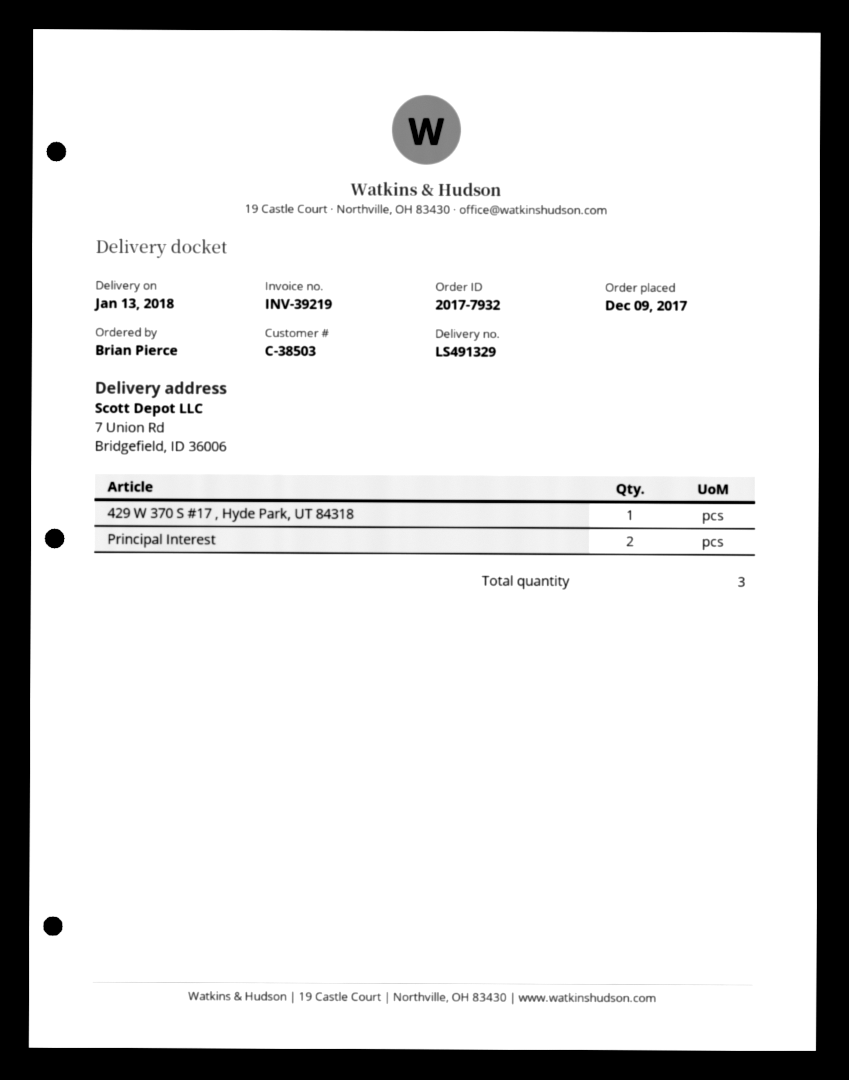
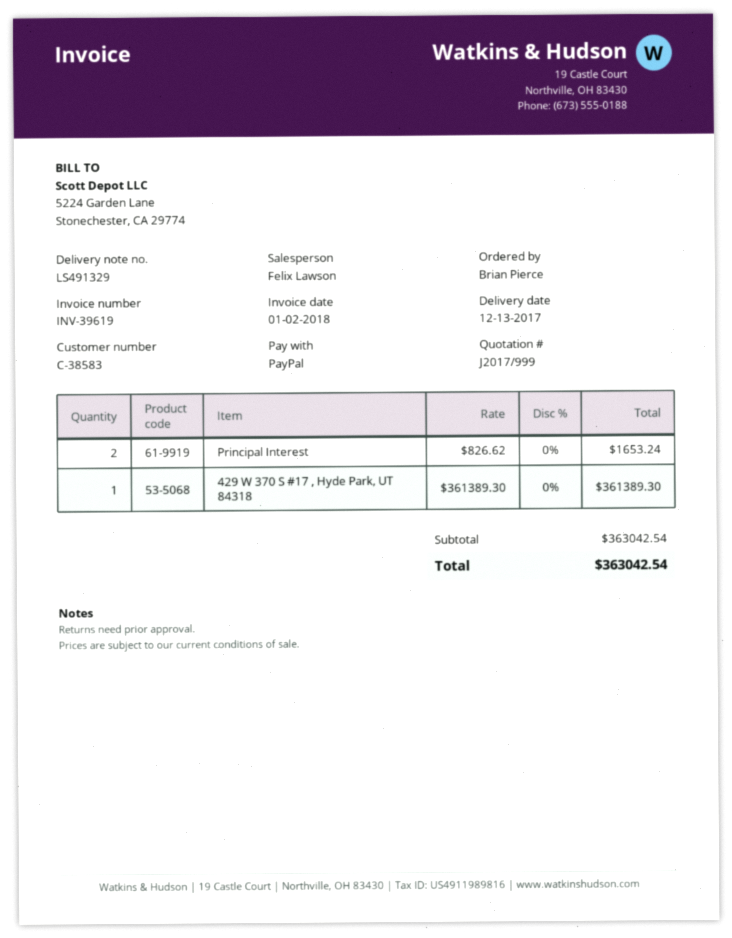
delivery date: 2018-01-13 -> 2017-12-13
invoice number: INV-39219 -> INV-39619
customer number: C-38503 -> C-38583

